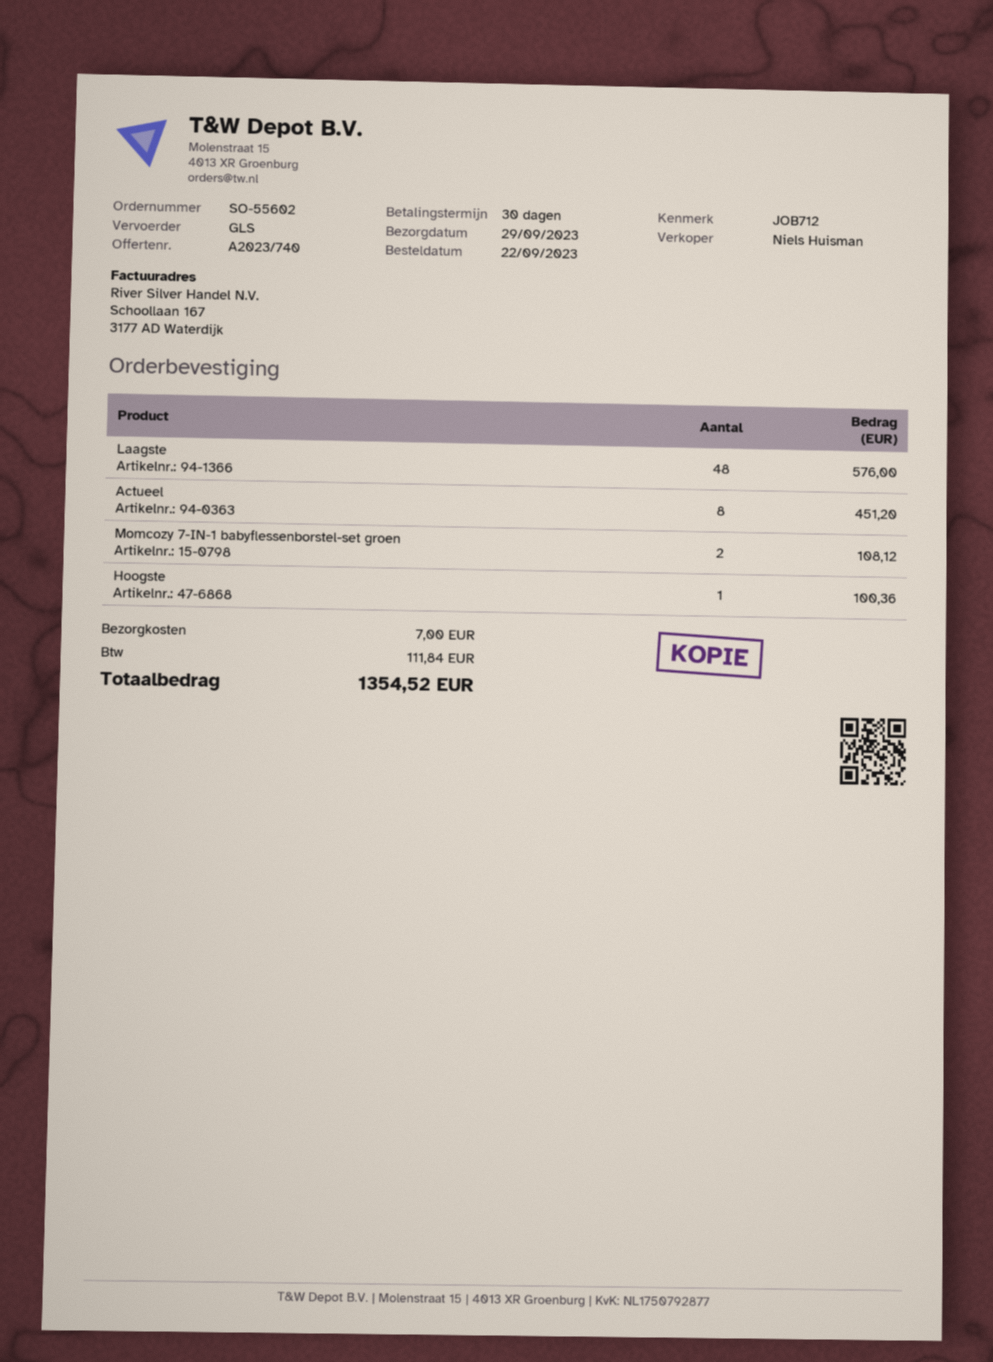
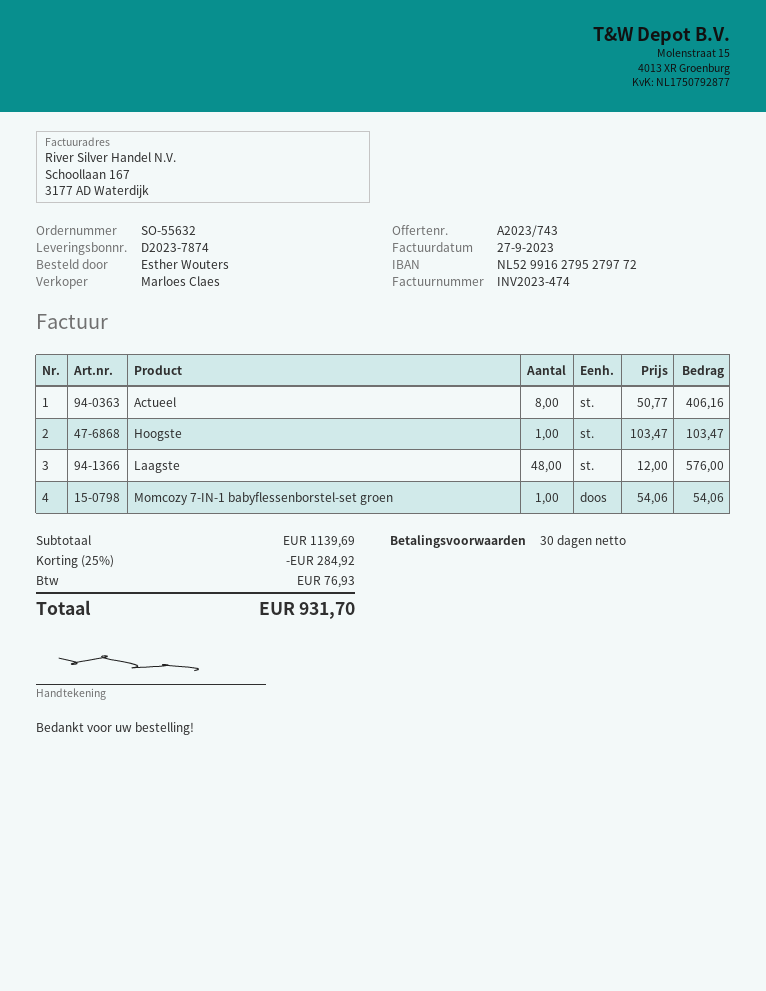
quote number: A2023/740 -> A2023/743
order number: SO-55602 -> SO-55632
sales rep: Niels Huisman -> Marloes Claes
Actueel: 8 for 451.20 -> 8 for 406.16
Momcozy 7-IN-1 babyflessenborstel-set groen: 2 for 108.12 -> 1 for 54.06
Hoogste: 1 for 100.36 -> 1 for 103.47
discount: none -> 25% = 284.92
shipping: 7.00 -> none
tax: 111.84 -> 76.93
total: 1354.52 -> 931.70

